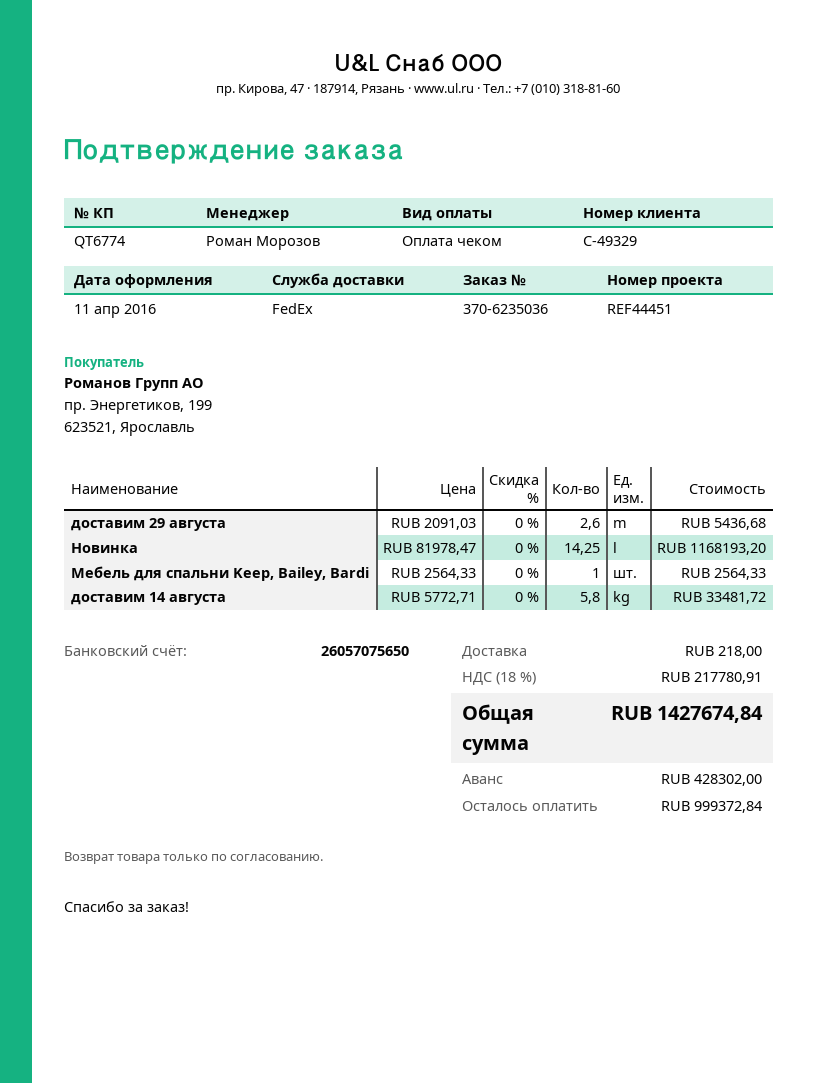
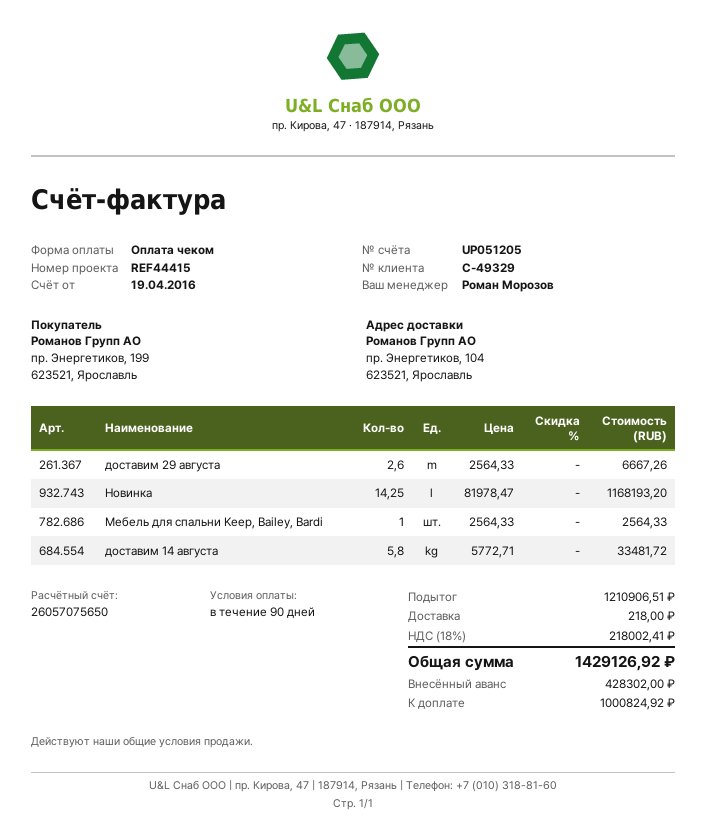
reference: REF44451 -> REF44415
доставим 29 августа: 2.6 x 2091.03 = 5436.68 -> 2.6 x 2564.33 = 6667.26
tax: 18% = 217780.91 -> 18% = 218002.41
total: 1427674.84 -> 1429126.92
balance: 999372.84 -> 1000824.92

